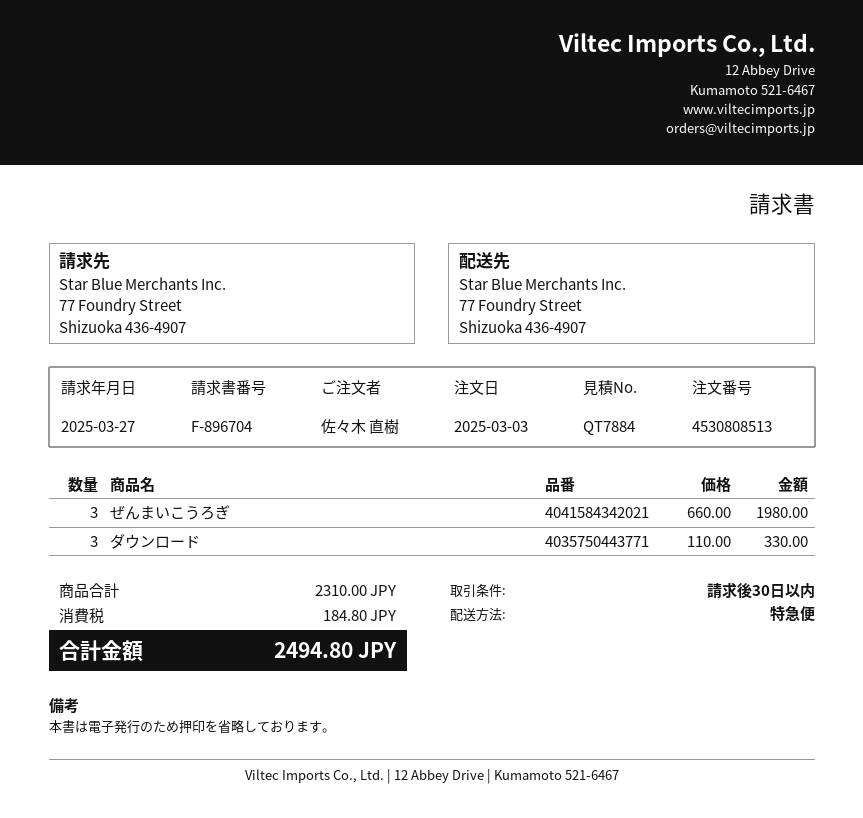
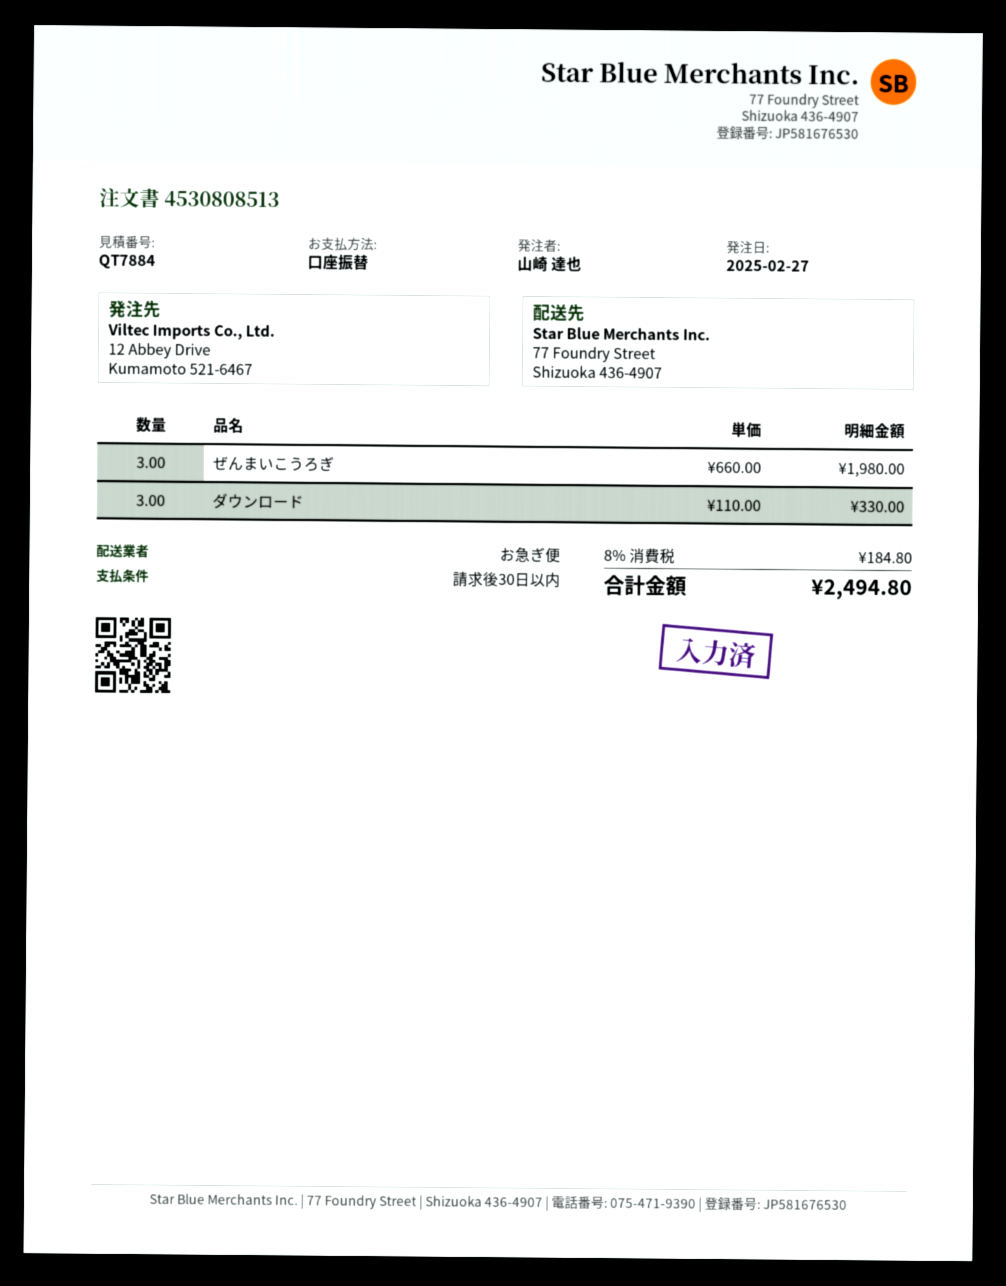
order date: 2025-03-03 -> 2025-02-27
ordered by: 佐々木 直樹 -> 山崎 達也

